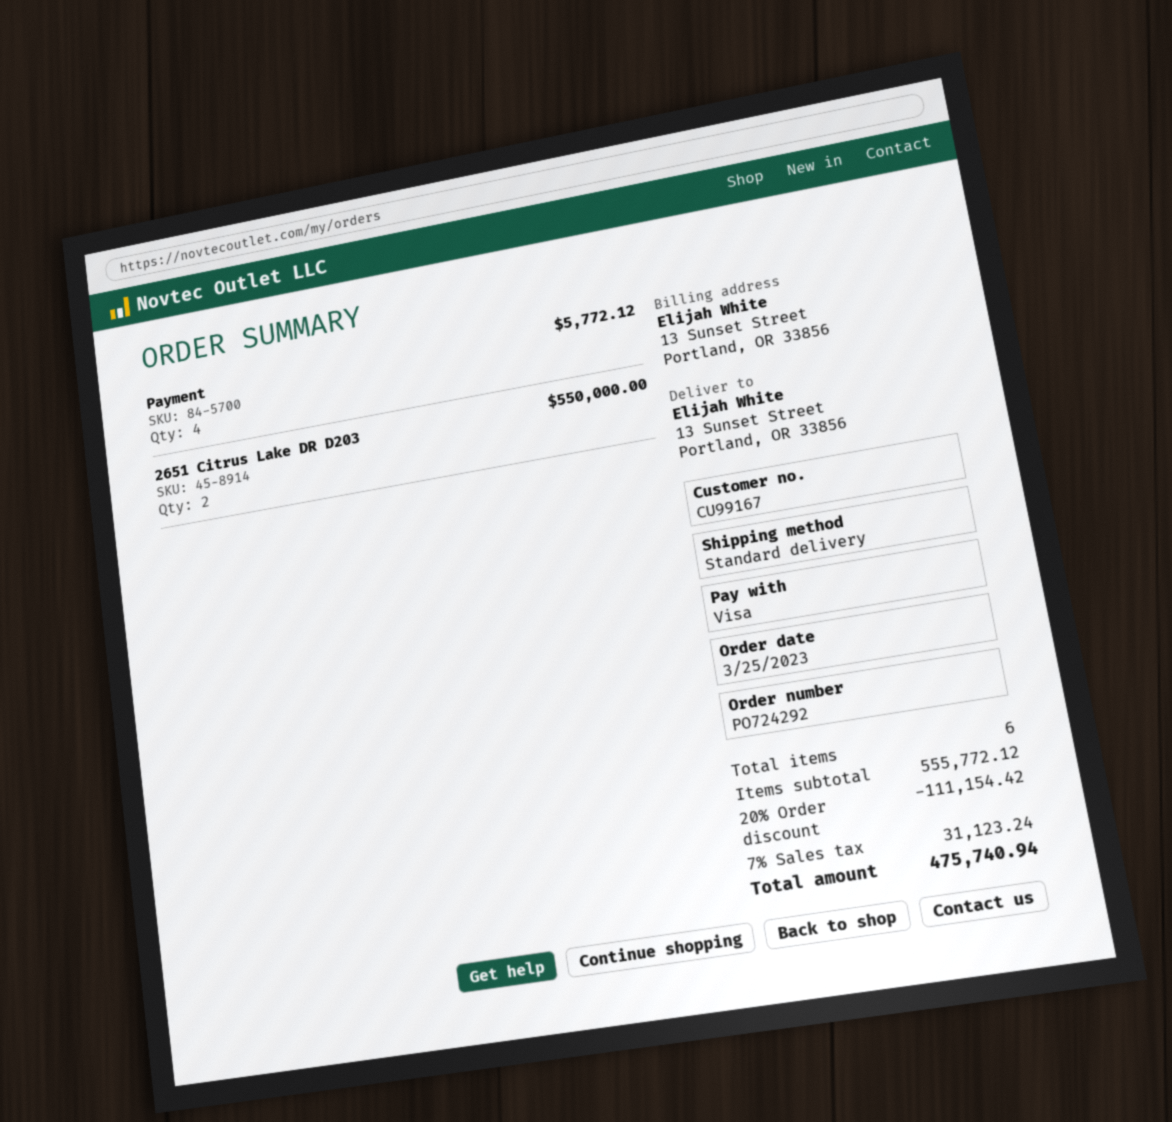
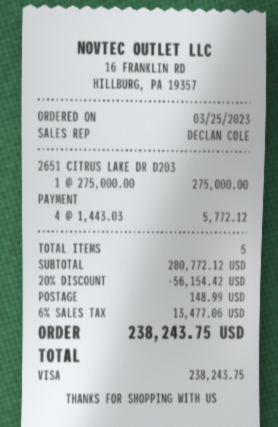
2651 Citrus Lake DR D203: 2 for 550000.00 -> 1 for 275000.00
total quantity: 6 -> 5
subtotal: 555772.12 -> 280772.12
discount: 20% = 111154.42 -> 20% = 56154.42
shipping: none -> 148.99
tax: 7% = 31123.24 -> 6% = 13477.06
total: 475740.94 -> 238243.75

